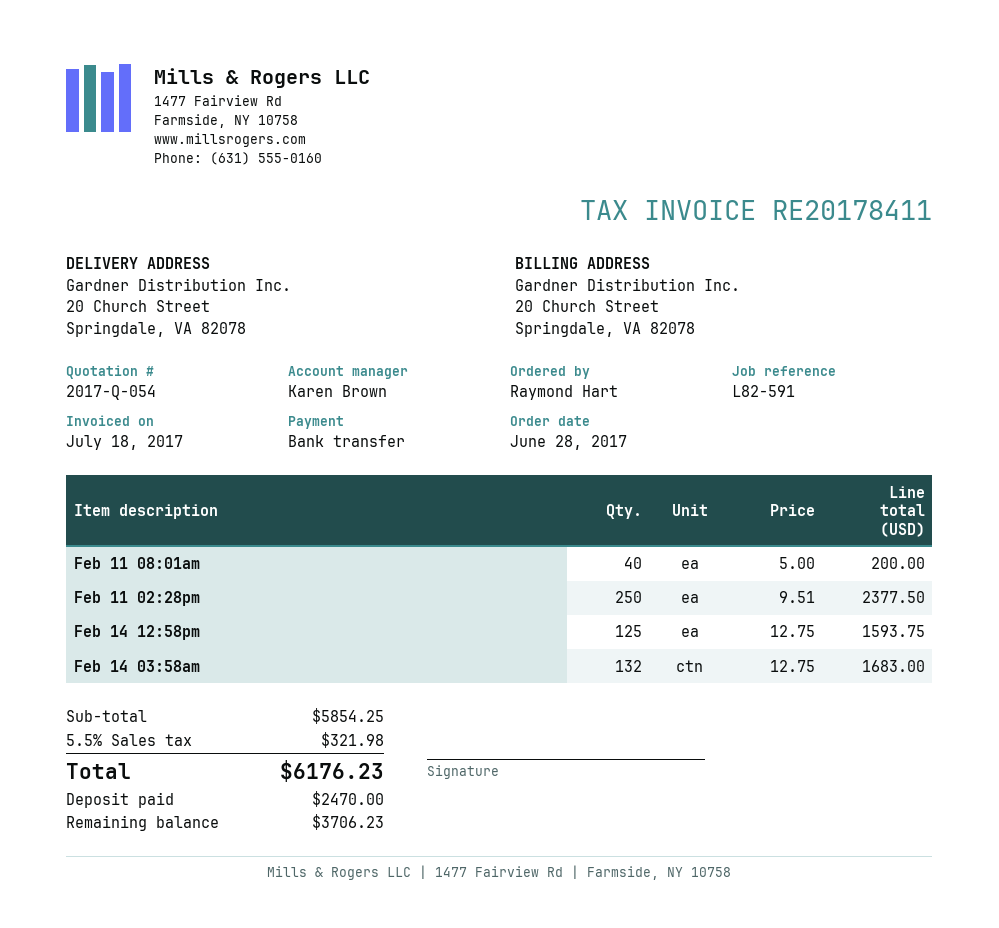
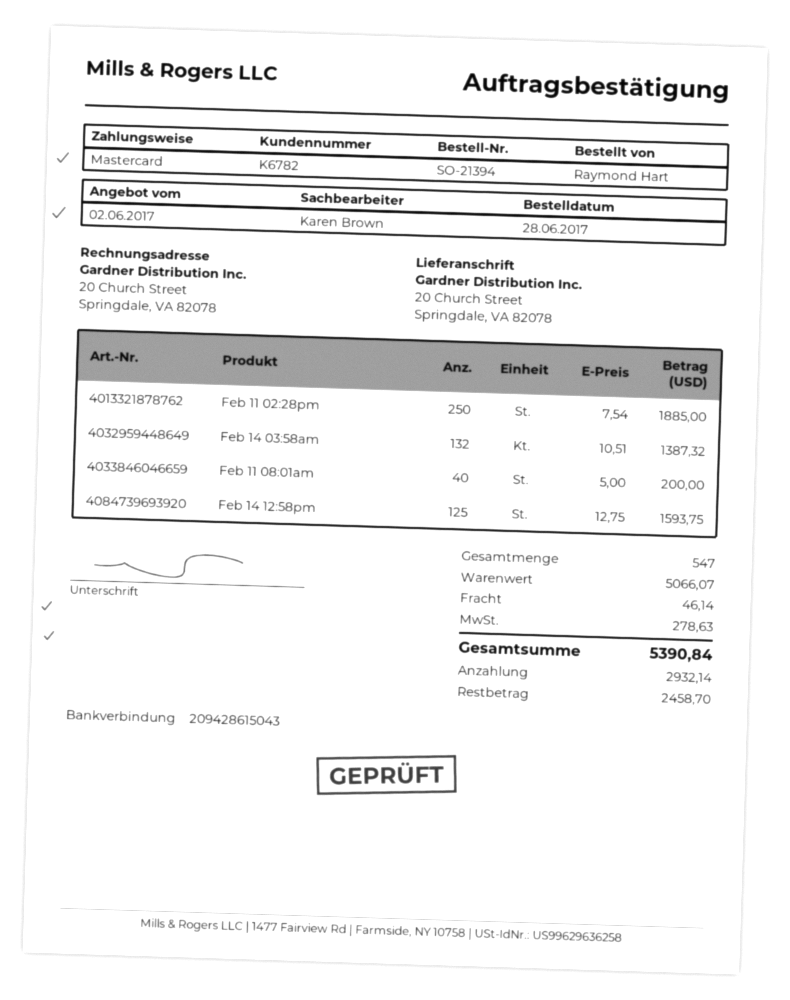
payment method: bank transfer -> Mastercard
Feb 11 02:28pm: 250 x 9.51 = 2377.50 -> 250 x 7.54 = 1885.00
Feb 14 03:58am: 132 x 12.75 = 1683.00 -> 132 x 10.51 = 1387.32
subtotal: 5854.25 -> 5066.07
shipping: none -> 46.14
tax: 321.98 -> 278.63
total: 6176.23 -> 5390.84
deposit: 2470.00 -> 2932.14
balance: 3706.23 -> 2458.70

